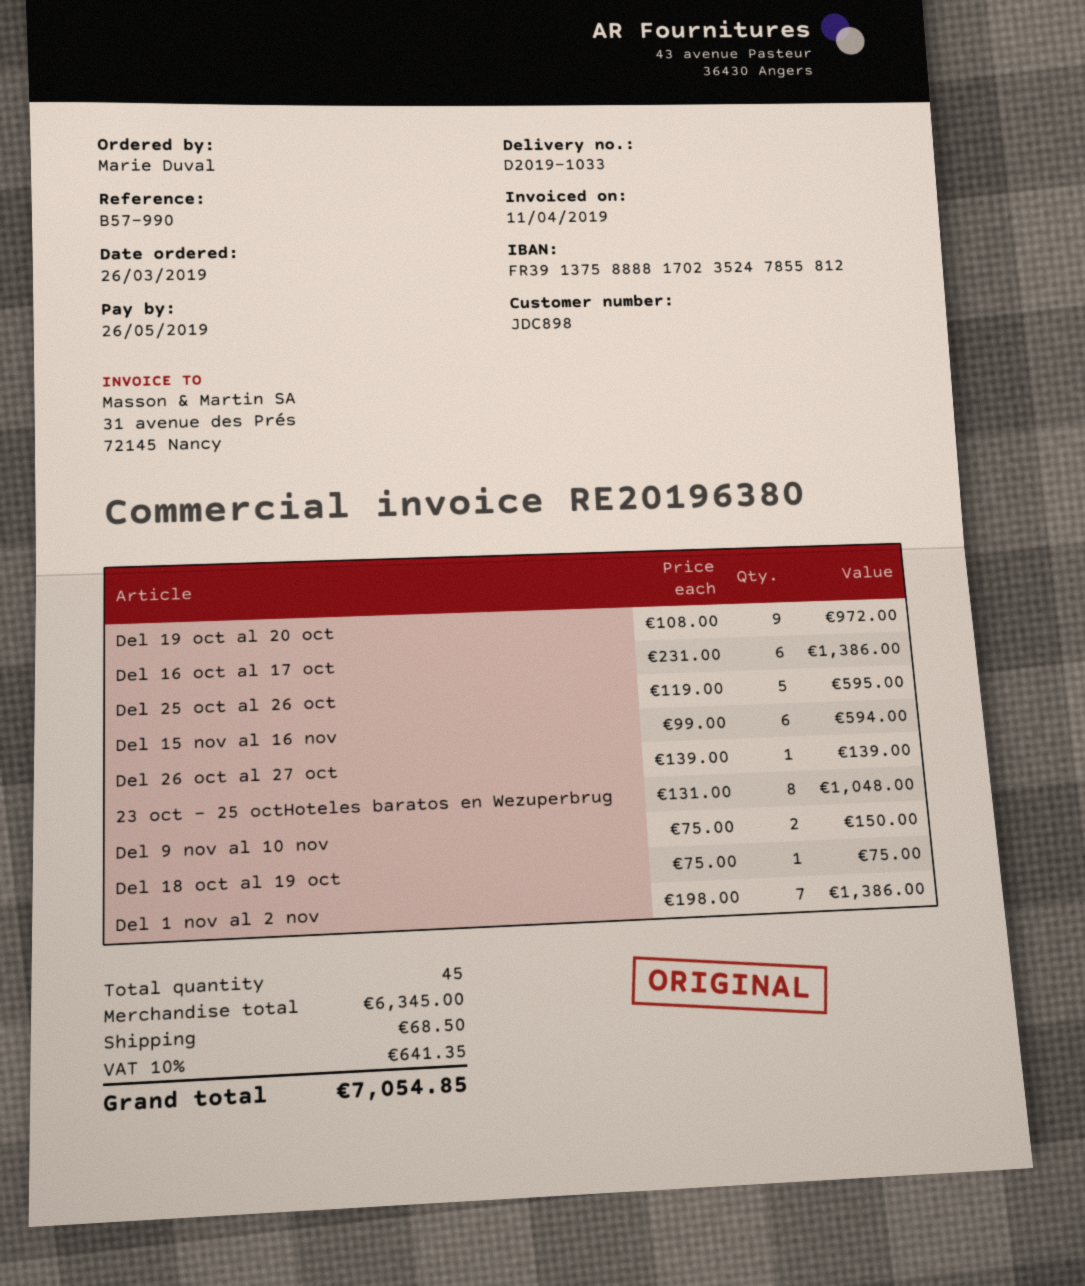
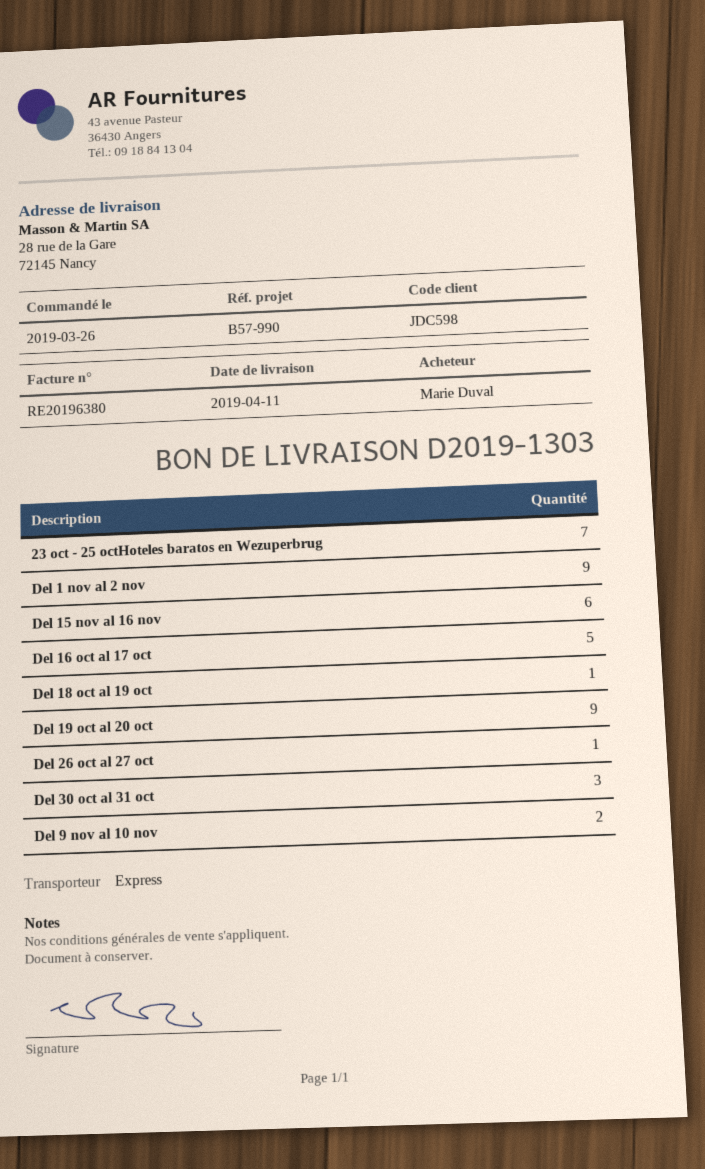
delivery note number: D2019-1033 -> D2019-1303
customer number: JDC898 -> JDC598
Del 16 oct al 17 oct: 6 -> 5
Del 25 oct al 26 oct: 5 -> none
23 oct - 25 octHoteles baratos en Wezuperbrug: 8 -> 7
Del 1 nov al 2 nov: 7 -> 9
Del 30 oct al 31 oct: none -> 3

